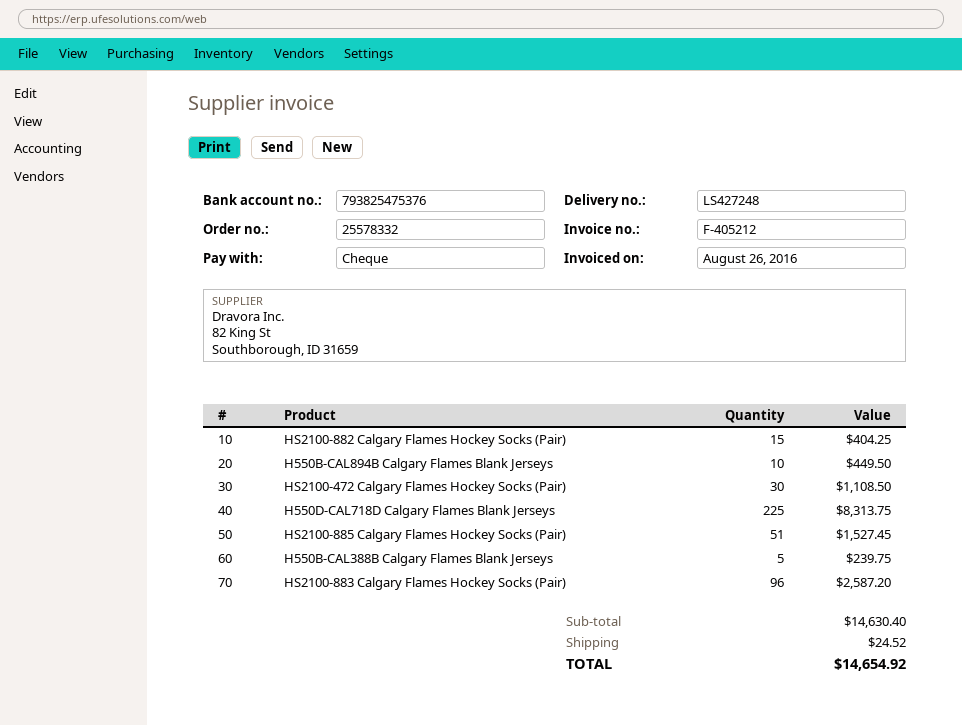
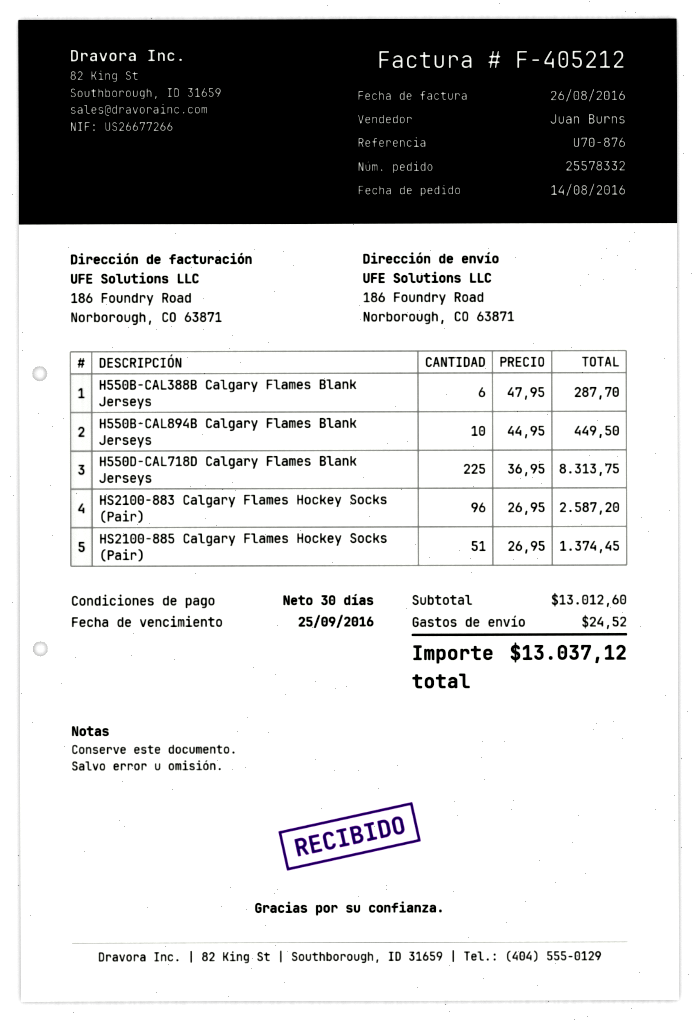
HS2100-882 Calgary Flames Hockey Socks (Pair): 15 for 404.25 -> none
HS2100-472 Calgary Flames Hockey Socks (Pair): 30 for 1108.50 -> none
HS2100-885 Calgary Flames Hockey Socks (Pair): 51 for 1527.45 -> 51 for 1374.45
H550B-CAL388B Calgary Flames Blank Jerseys: 5 for 239.75 -> 6 for 287.70
subtotal: 14630.40 -> 13012.60
total: 14654.92 -> 13037.12

